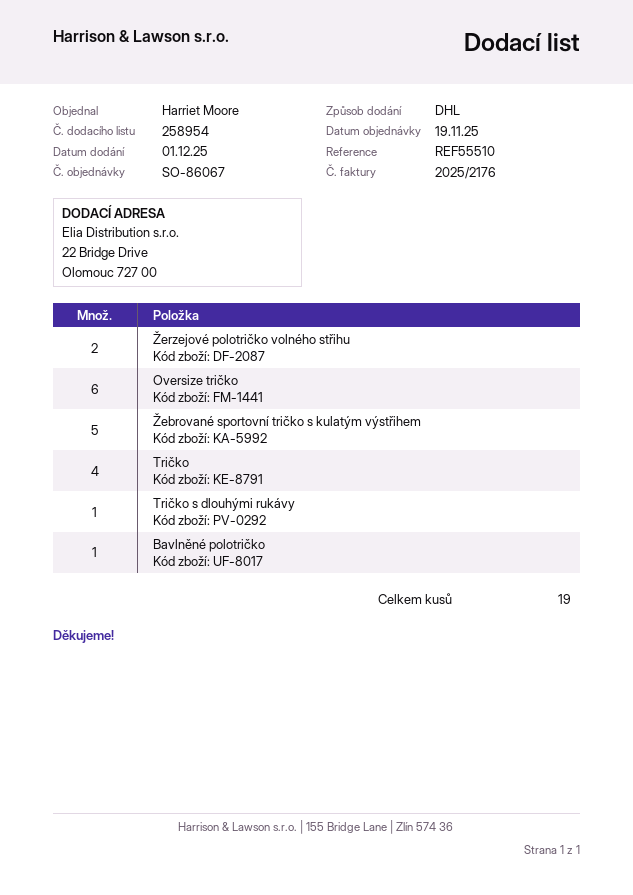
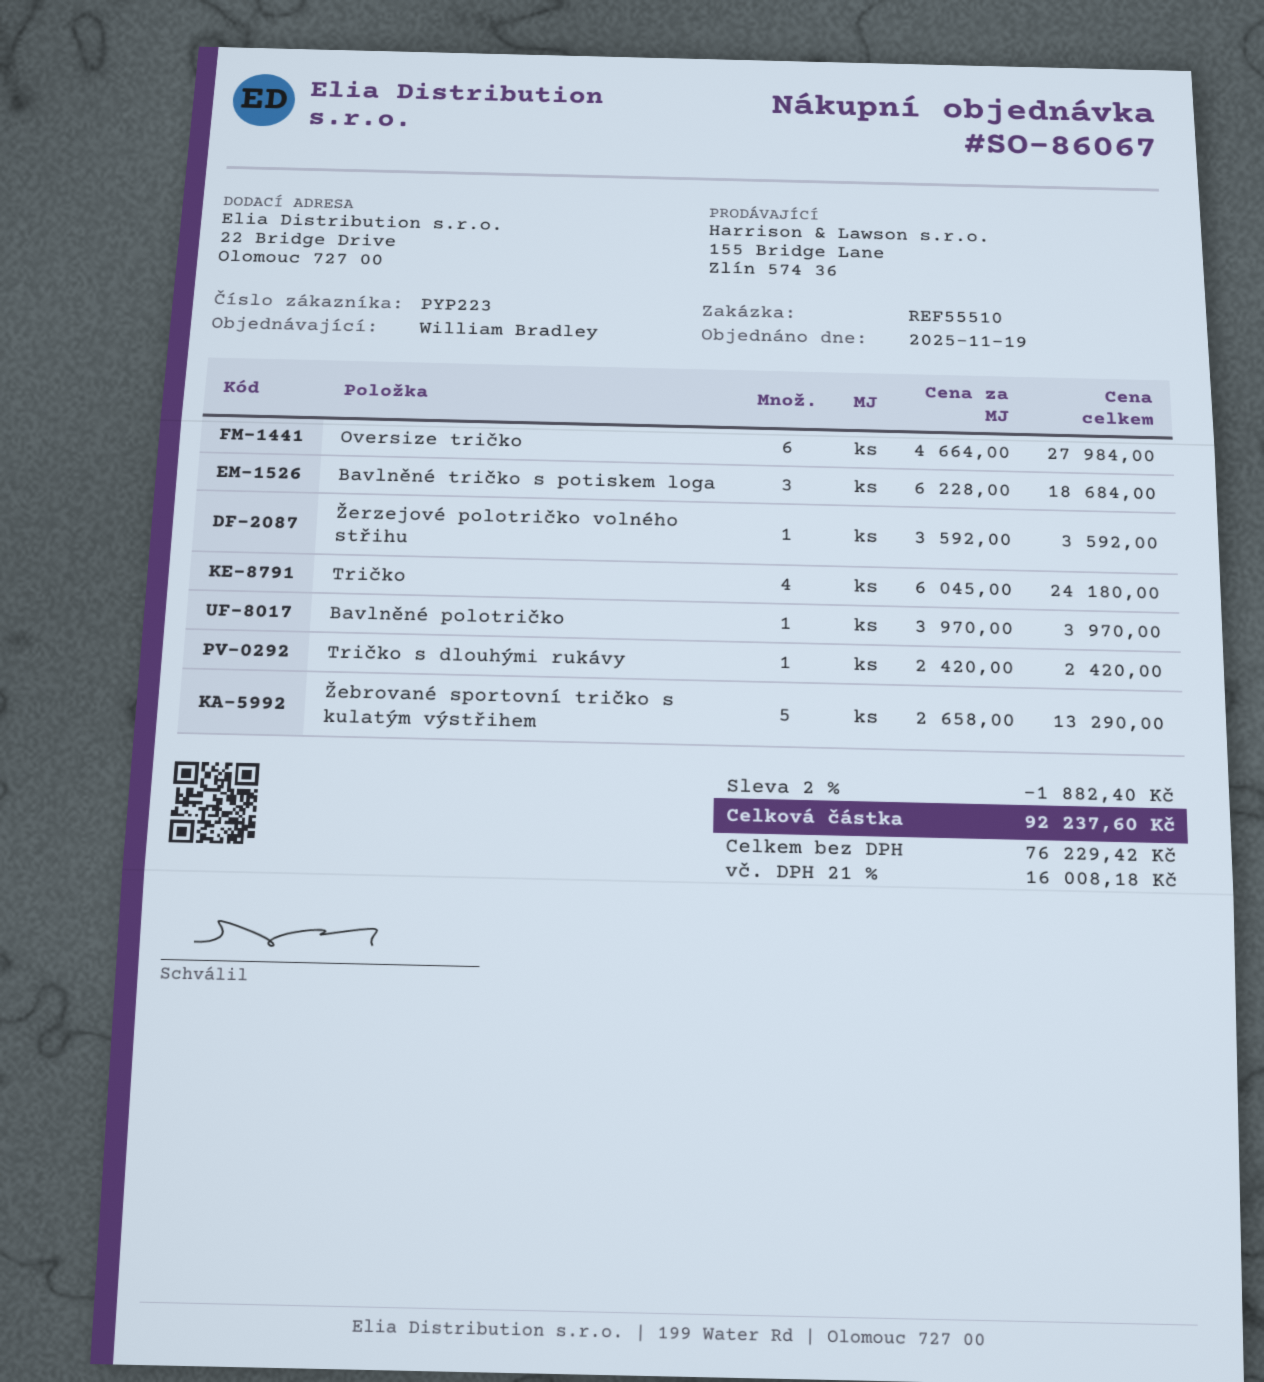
ordered by: Harriet Moore -> William Bradley
Žerzejové polotričko volného střihu: 2 -> 1
Bavlněné tričko s potiskem loga: none -> 3

